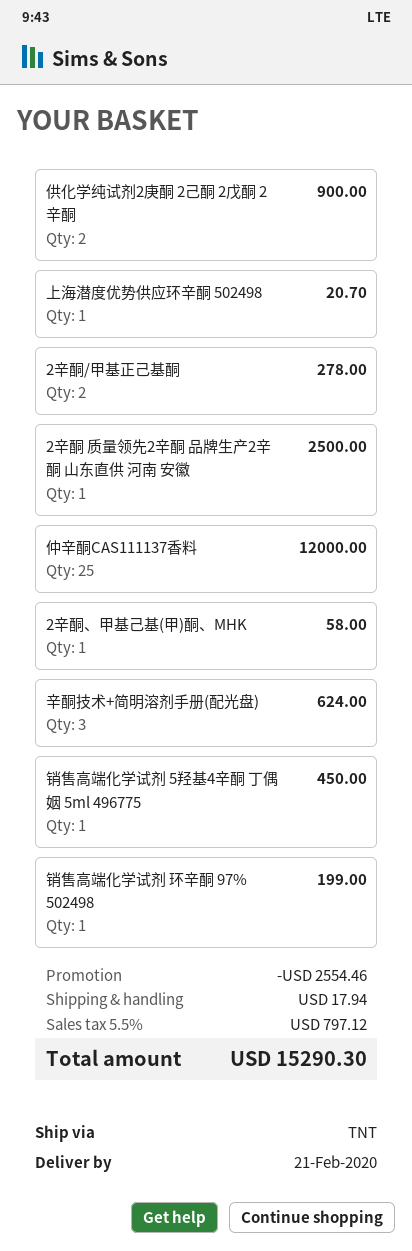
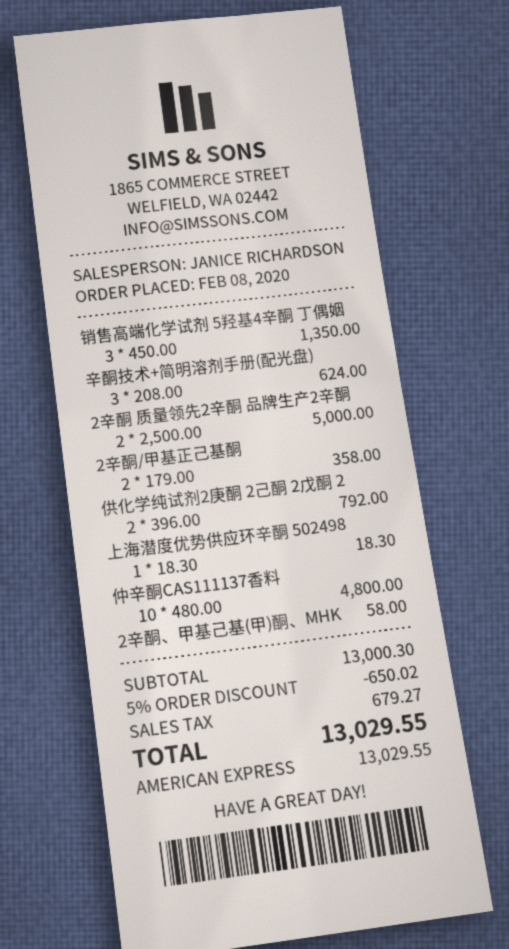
供化学纯试剂2庚酮 2己酮 2戊酮 2辛酮: 2 for 900.00 -> 2 for 792.00
上海潜度优势供应环辛酮 502498: 1 for 20.70 -> 1 for 18.30
2辛酮/甲基正己基酮: 2 for 278.00 -> 2 for 358.00
2辛酮 质量领先2辛酮 品牌生产2辛酮 山东直供 河南 安徽: 1 for 2500.00 -> 2 for 5000.00
仲辛酮CAS111137香料: 25 for 12000.00 -> 10 for 4800.00
销售高端化学试剂 5羟基4辛酮 丁偶姻 5ml 496775: 1 for 450.00 -> 3 for 1350.00
销售高端化学试剂 环辛酮 97% 502498: 1 for 199.00 -> none
discount: 2554.46 -> 650.02
shipping: 17.94 -> none
tax: 797.12 -> 679.27
total: 15290.30 -> 13029.55

